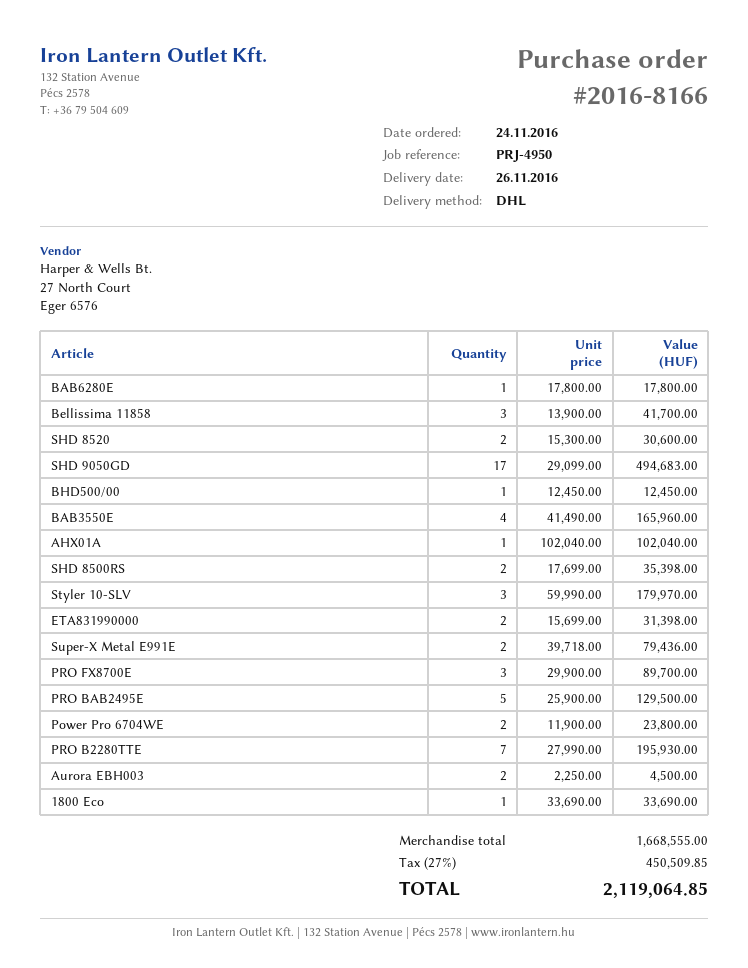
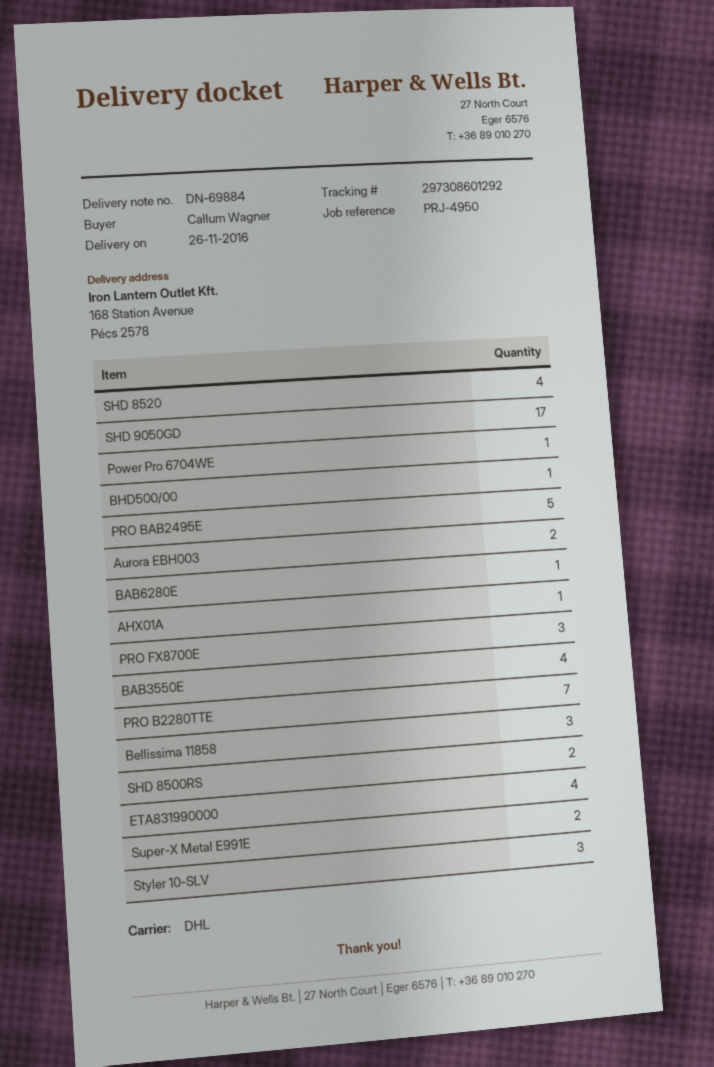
SHD 8520: 2 -> 4
ETA831990000: 2 -> 4
Power Pro 6704WE: 2 -> 1
1800 Eco: 1 -> none

